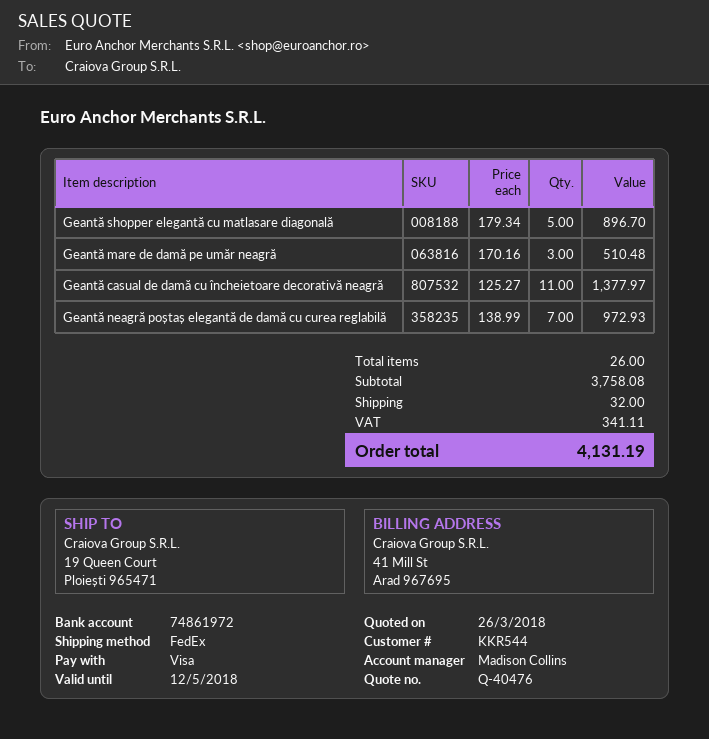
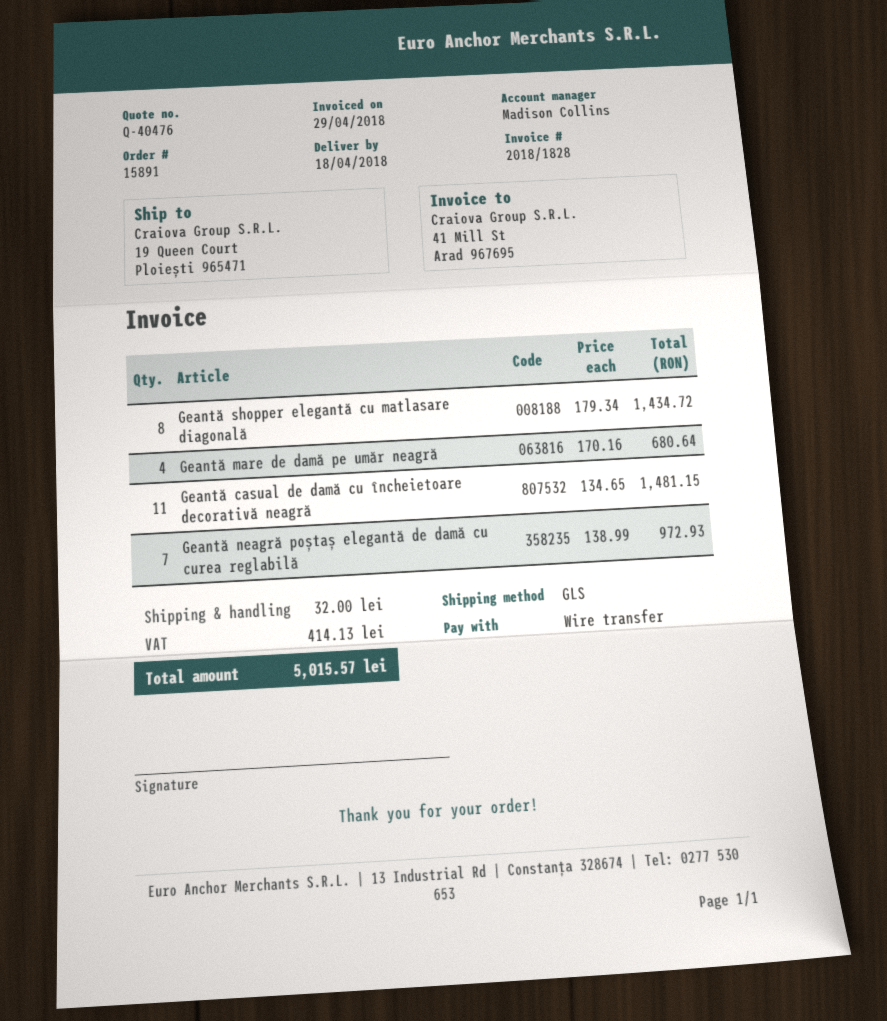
payment method: Visa -> bank transfer
shipping method: FedEx -> GLS
Geantă shopper elegantă cu matlasare diagonală: 5 x 179.34 = 896.70 -> 8 x 179.34 = 1434.72
Geantă mare de damă pe umăr neagră: 3 x 170.16 = 510.48 -> 4 x 170.16 = 680.64
Geantă casual de damă cu încheietoare decorativă neagră: 11 x 125.27 = 1377.97 -> 11 x 134.65 = 1481.15
tax: 341.11 -> 414.13
total: 4131.19 -> 5015.57

